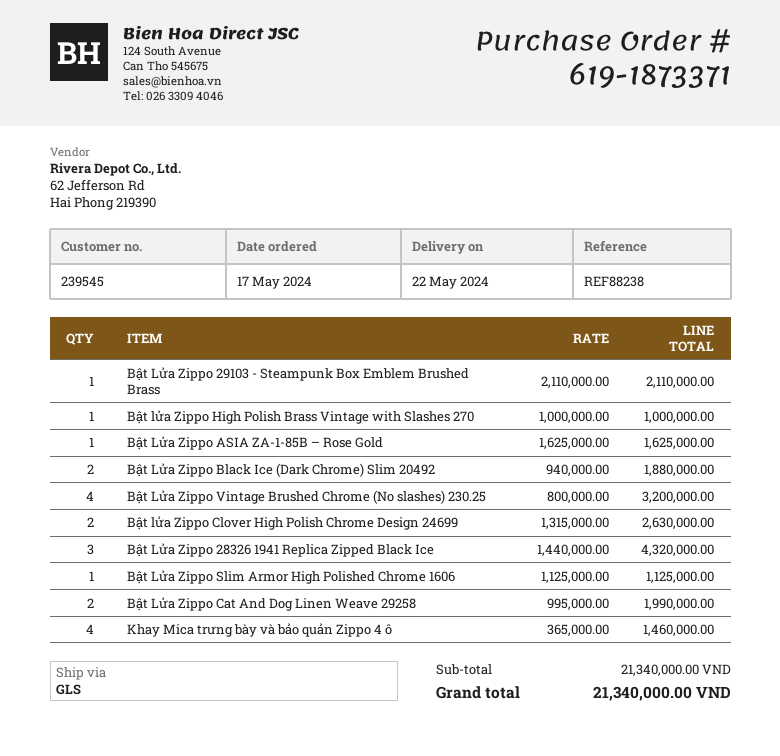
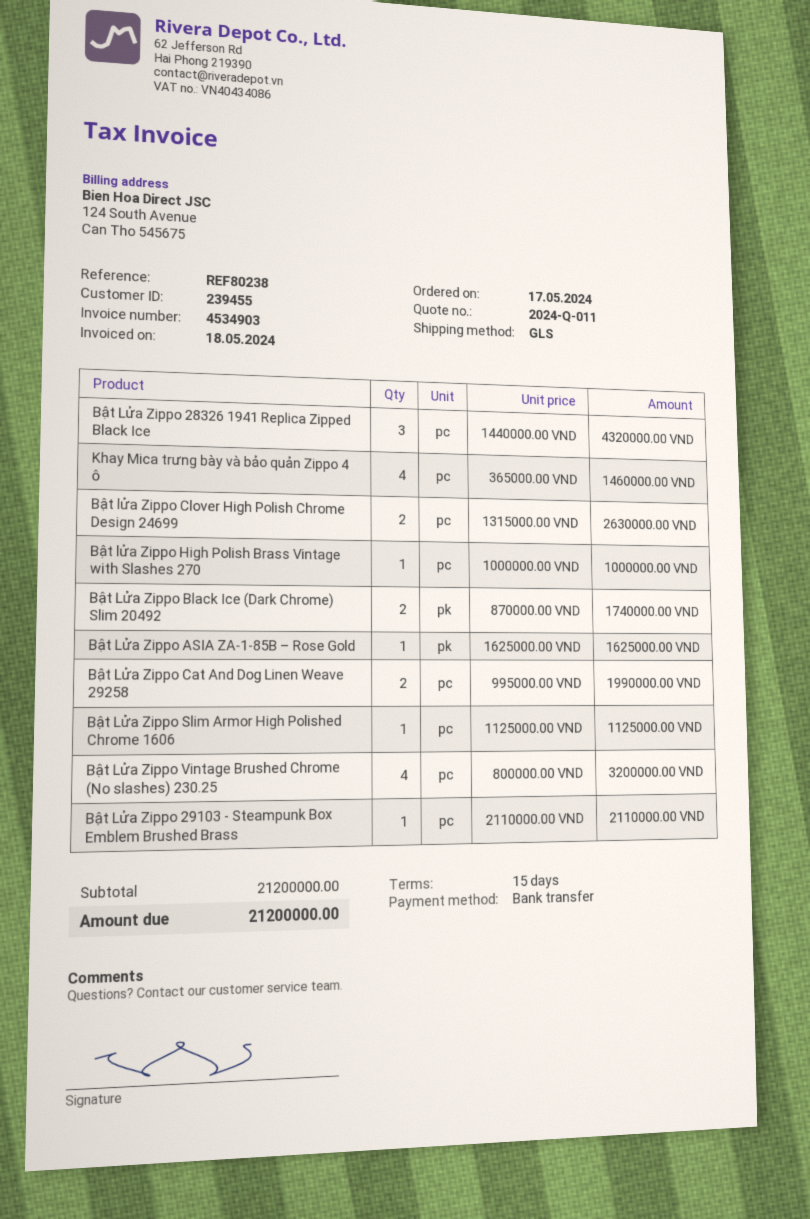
customer number: 239545 -> 239455
reference: REF88238 -> REF80238
Bật Lửa Zippo Black Ice (Dark Chrome) Slim 20492: 2 x 940000.00 = 1880000.00 -> 2 x 870000.00 = 1740000.00
subtotal: 21340000.00 -> 21200000.00
total: 21340000.00 -> 21200000.00

